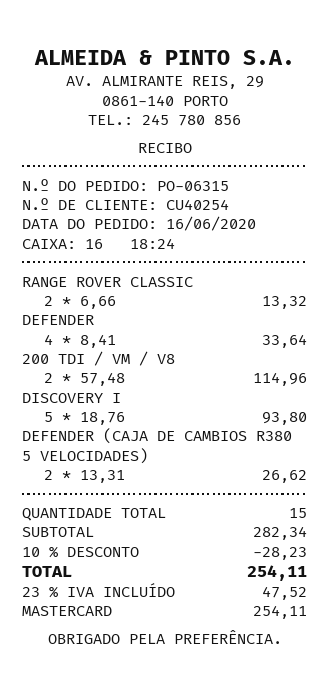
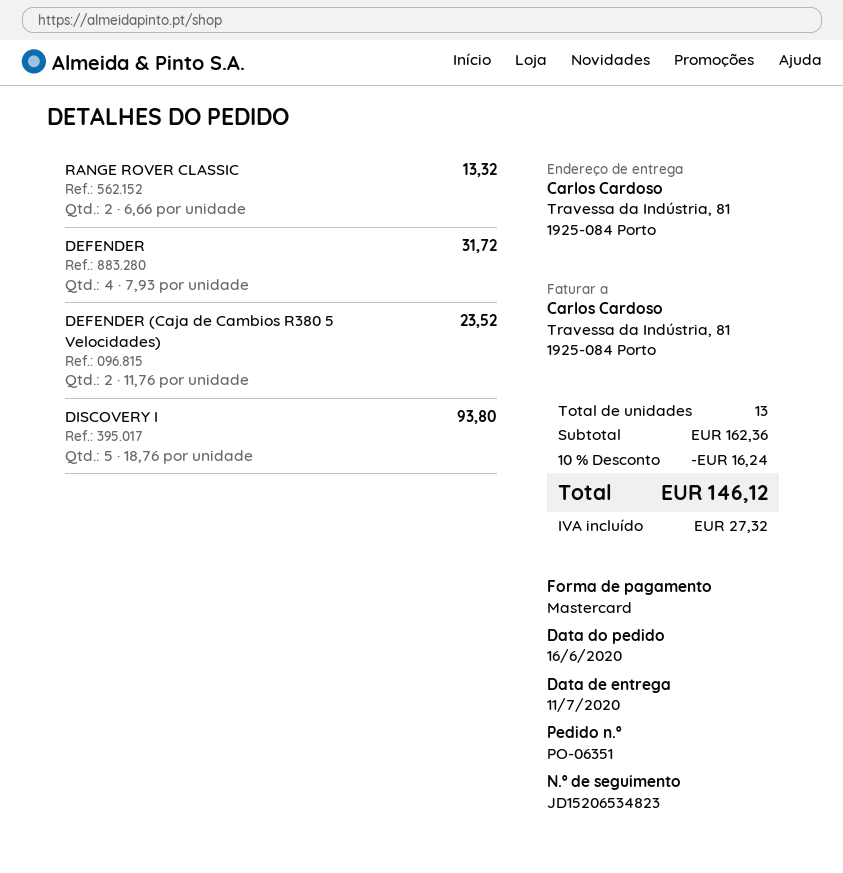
order number: PO-06315 -> PO-06351
DEFENDER: 4 x 8.41 = 33.64 -> 4 x 7.93 = 31.72
200 TDI / VM / V8: 2 x 57.48 = 114.96 -> none
DEFENDER (CAJA DE CAMBIOS R380 5 VELOCIDADES): 2 x 13.31 = 26.62 -> 2 x 11.76 = 23.52
total quantity: 15 -> 13
subtotal: 282.34 -> 162.36
discount: 10% = 28.23 -> 10% = 16.24
tax: 47.52 -> 27.32
total: 254.11 -> 146.12

